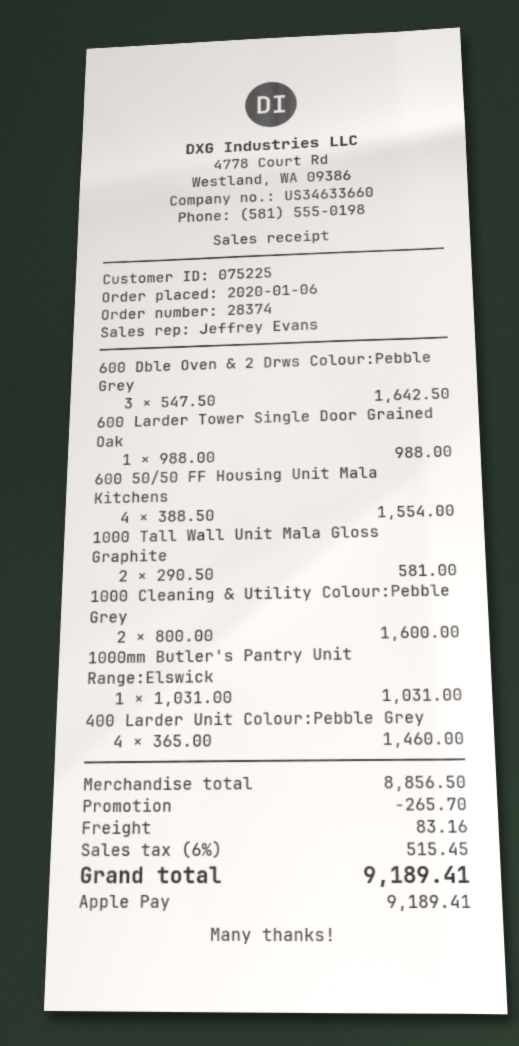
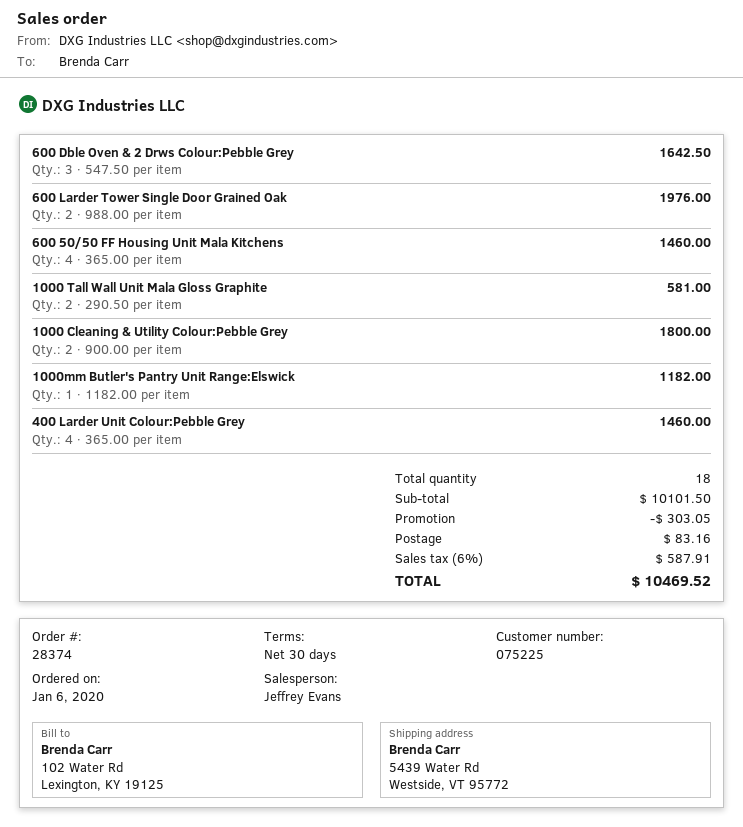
600 Larder Tower Single Door Grained Oak: 1 x 988.00 = 988.00 -> 2 x 988.00 = 1976.00
600 50/50 FF Housing Unit Mala Kitchens: 4 x 388.50 = 1554.00 -> 4 x 365.00 = 1460.00
1000 Cleaning & Utility Colour:Pebble Grey: 2 x 800.00 = 1600.00 -> 2 x 900.00 = 1800.00
1000mm Butler's Pantry Unit Range:Elswick: 1 x 1031.00 = 1031.00 -> 1 x 1182.00 = 1182.00
subtotal: 8856.50 -> 10101.50
discount: 265.70 -> 303.05
tax: 6% = 515.45 -> 6% = 587.91
total: 9189.41 -> 10469.52

